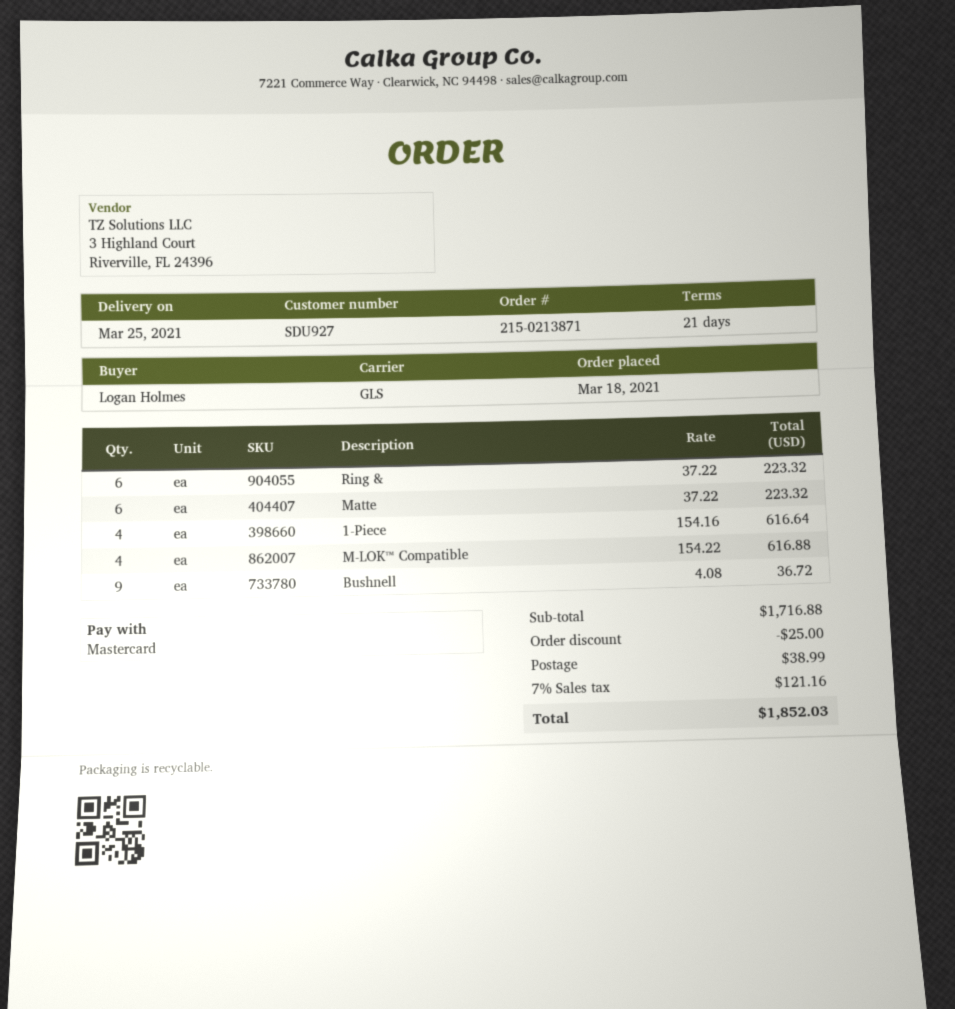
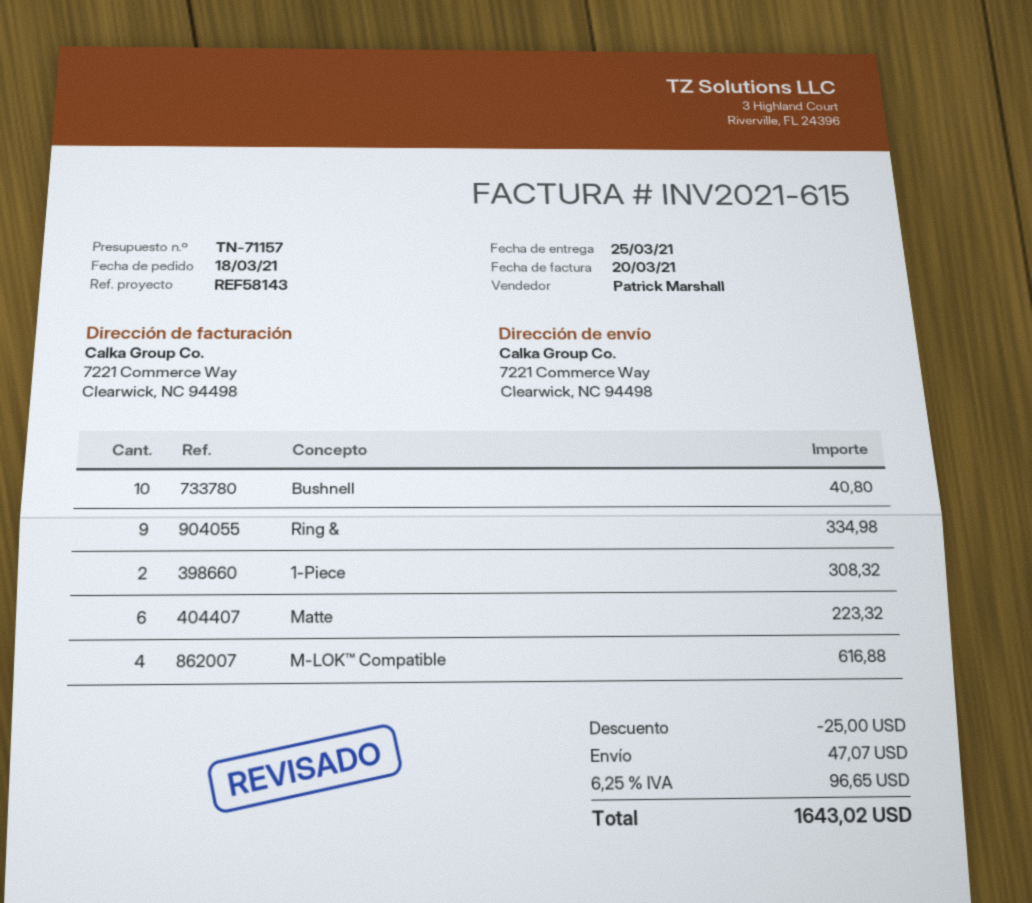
Ring &: 6 for 223.32 -> 9 for 334.98
1-Piece: 4 for 616.64 -> 2 for 308.32
Bushnell: 9 for 36.72 -> 10 for 40.80
shipping: 38.99 -> 47.07
tax: 7% = 121.16 -> 6.25% = 96.65
total: 1852.03 -> 1643.02

